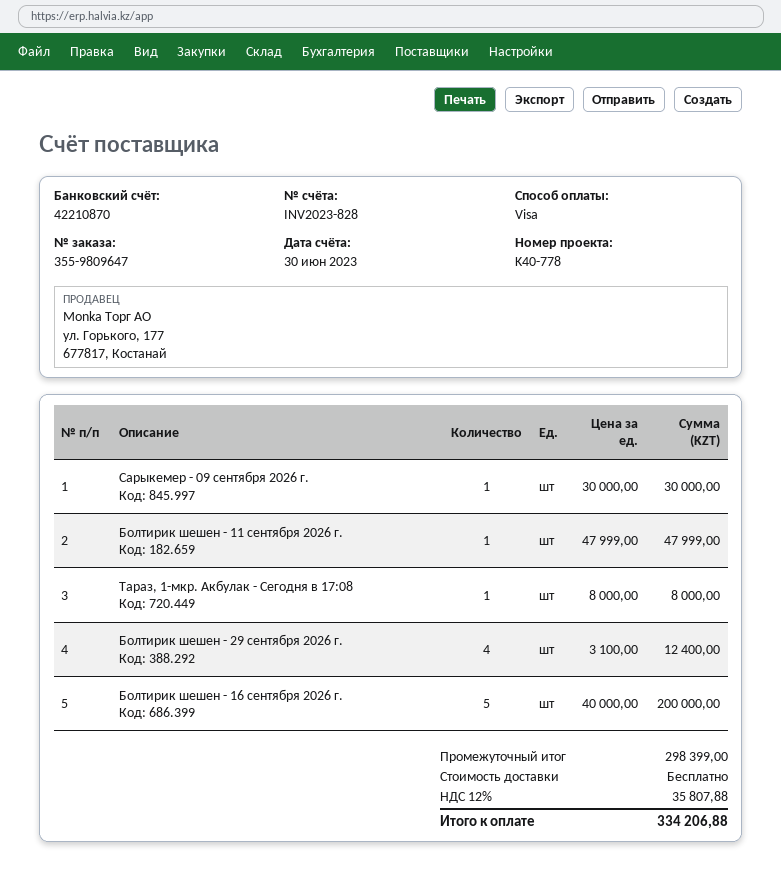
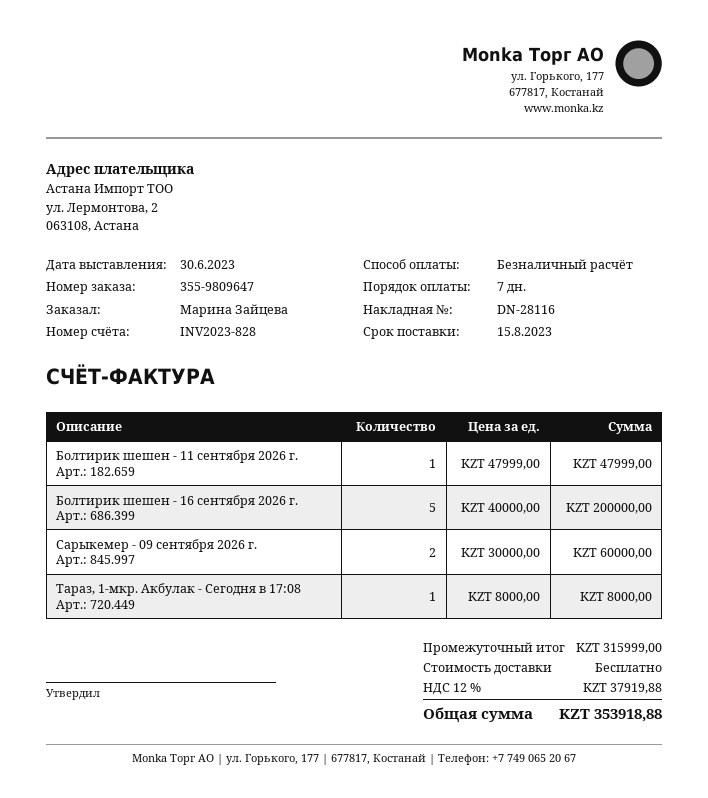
payment method: Visa -> bank transfer
Сарыкемер - 09 сентября 2026 г.: 1 x 30000.00 = 30000.00 -> 2 x 30000.00 = 60000.00
Болтирик шешен - 29 сентября 2026 г.: 4 x 3100.00 = 12400.00 -> none
subtotal: 298399.00 -> 315999.00
tax: 12% = 35807.88 -> 12% = 37919.88
total: 334206.88 -> 353918.88

